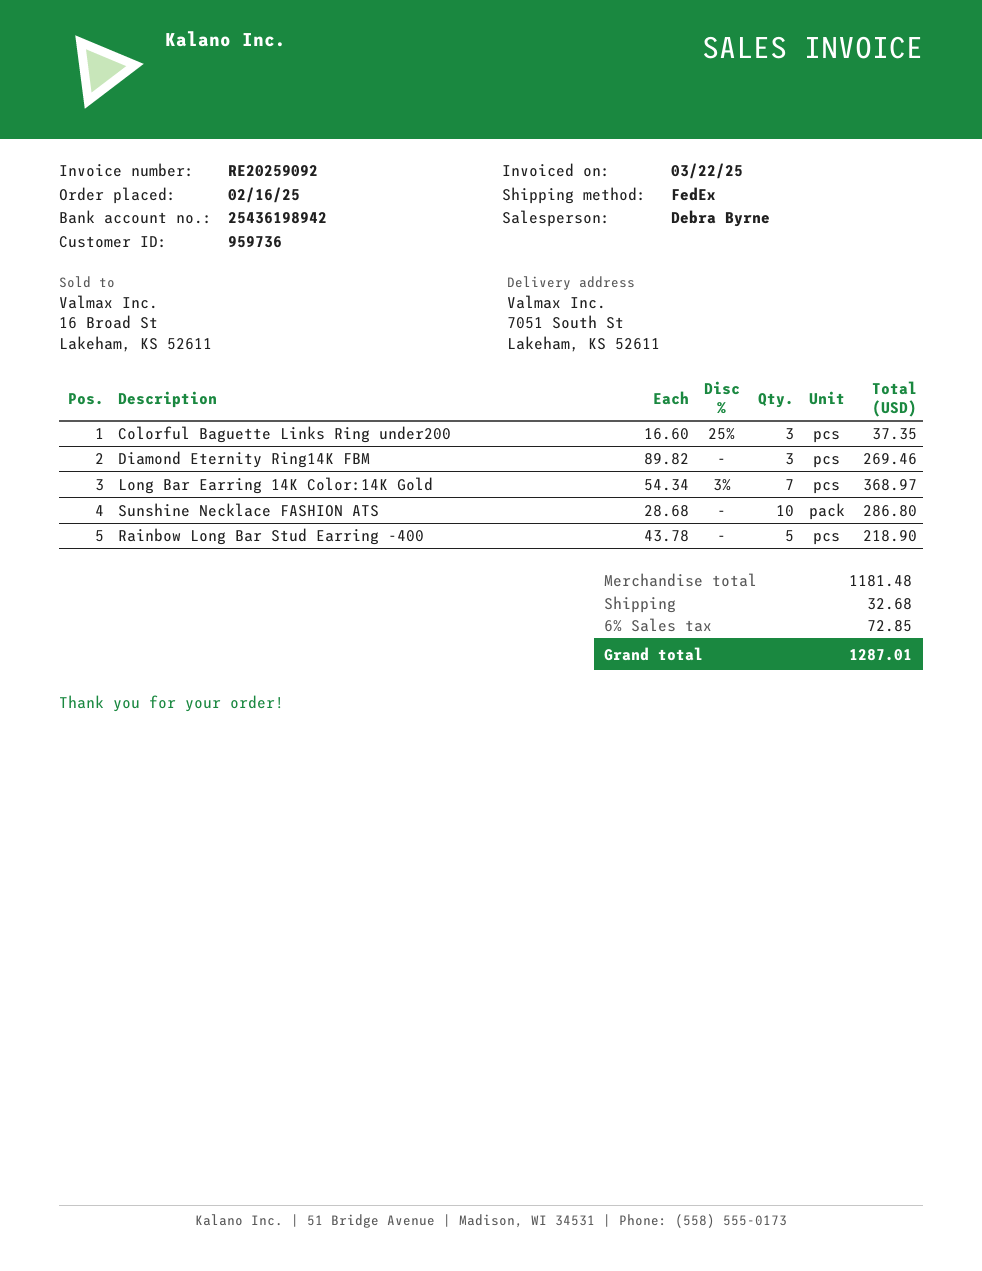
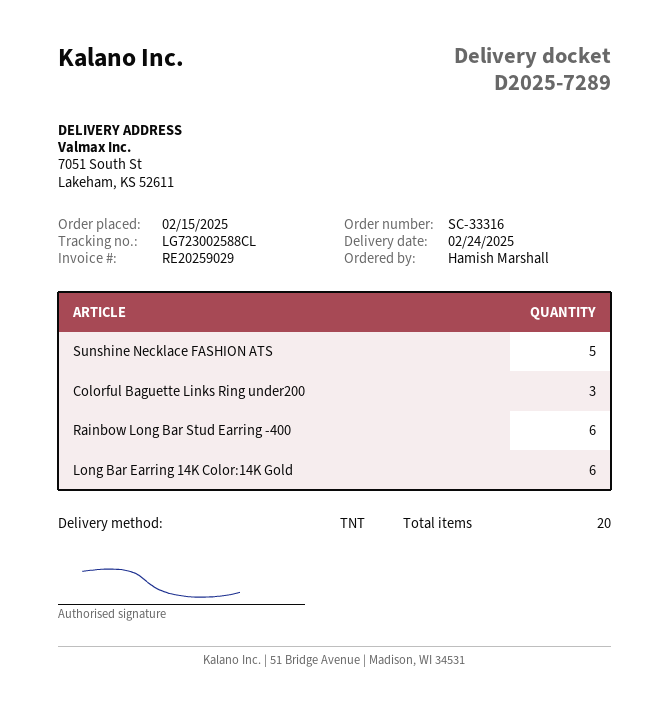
order date: 2025-02-16 -> 2025-02-15
invoice number: RE20259092 -> RE20259029
shipping method: FedEx -> TNT
Diamond Eternity Ring14K FBM: 3 -> none
Long Bar Earring 14K Color:14K Gold: 7 -> 6
Sunshine Necklace FASHION ATS: 10 -> 5
Rainbow Long Bar Stud Earring -400: 5 -> 6

